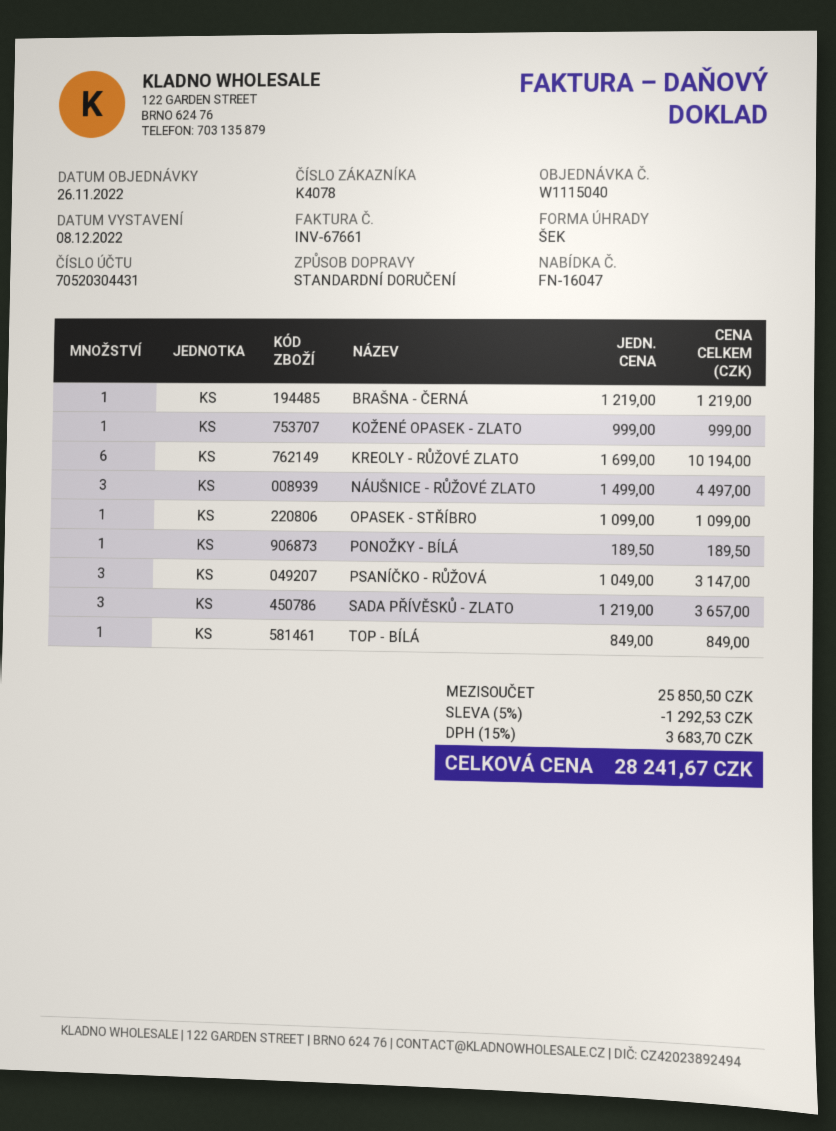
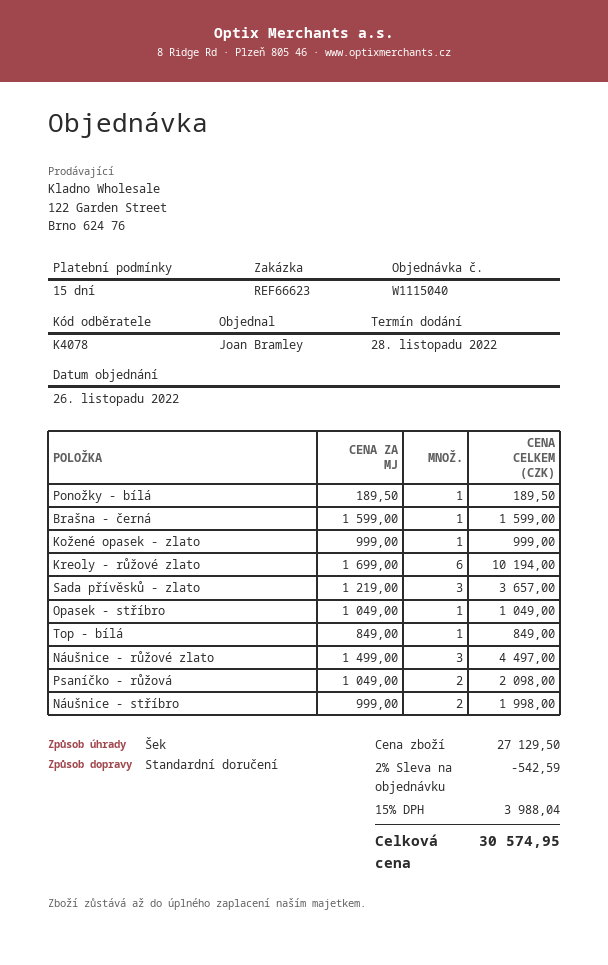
BRAŠNA - ČERNÁ: 1 x 1219.00 = 1219.00 -> 1 x 1599.00 = 1599.00
OPASEK - STŘÍBRO: 1 x 1099.00 = 1099.00 -> 1 x 1049.00 = 1049.00
PSANÍČKO - RŮŽOVÁ: 3 x 1049.00 = 3147.00 -> 2 x 1049.00 = 2098.00
Náušnice - stříbro: none -> 2 x 999.00 = 1998.00
subtotal: 25850.50 -> 27129.50
discount: 5% = 1292.53 -> 2% = 542.59
tax: 15% = 3683.70 -> 15% = 3988.04
total: 28241.67 -> 30574.95

